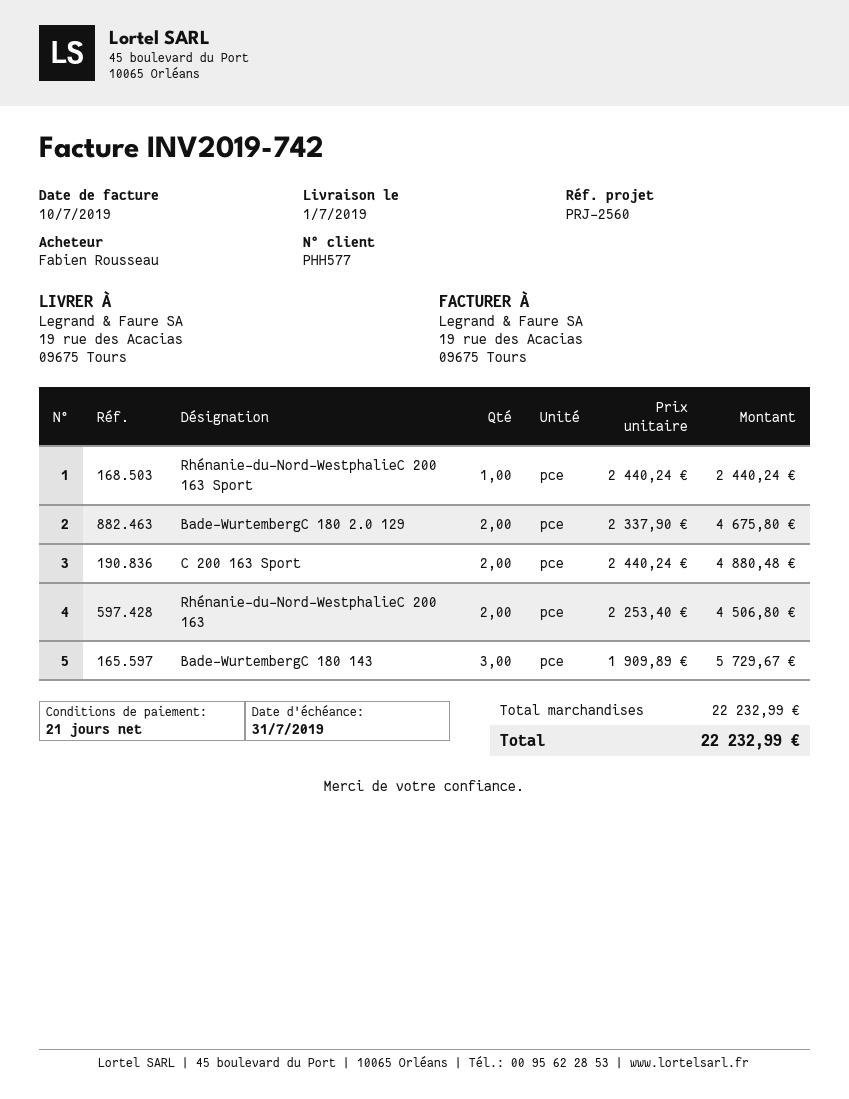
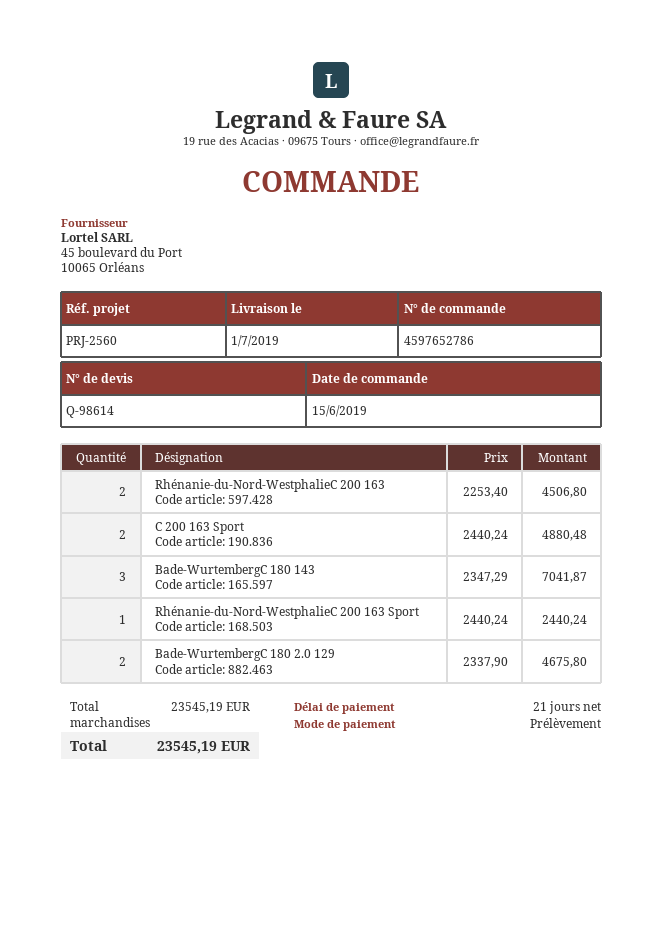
Bade-WurtembergC 180 143: 3 x 1909.89 = 5729.67 -> 3 x 2347.29 = 7041.87
subtotal: 22232.99 -> 23545.19
total: 22232.99 -> 23545.19

